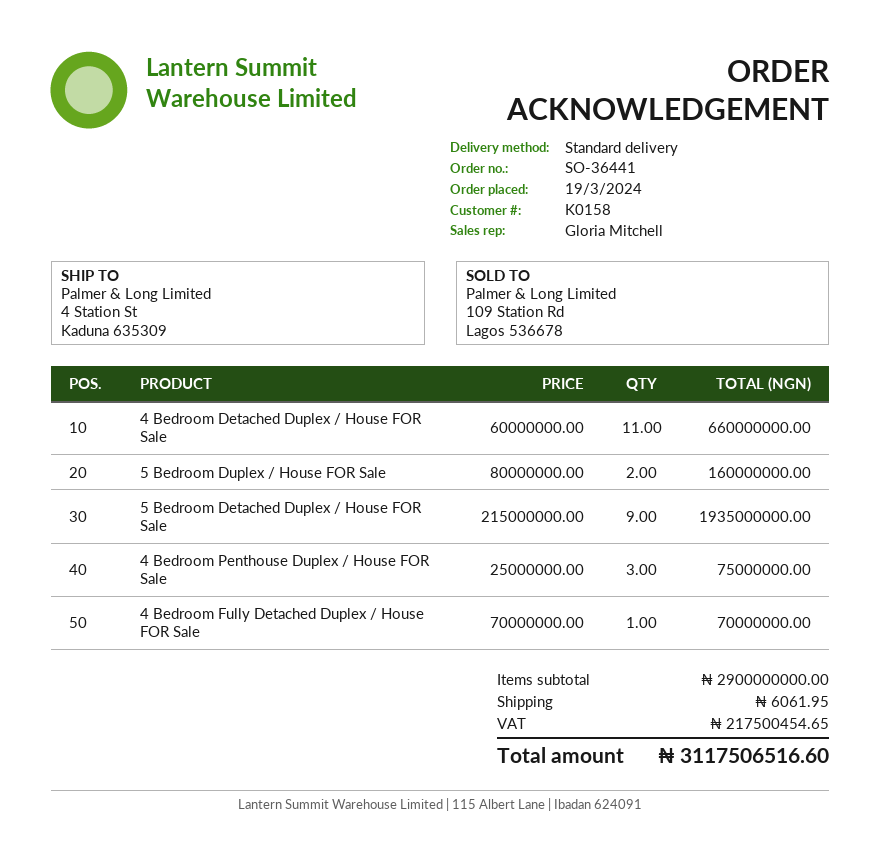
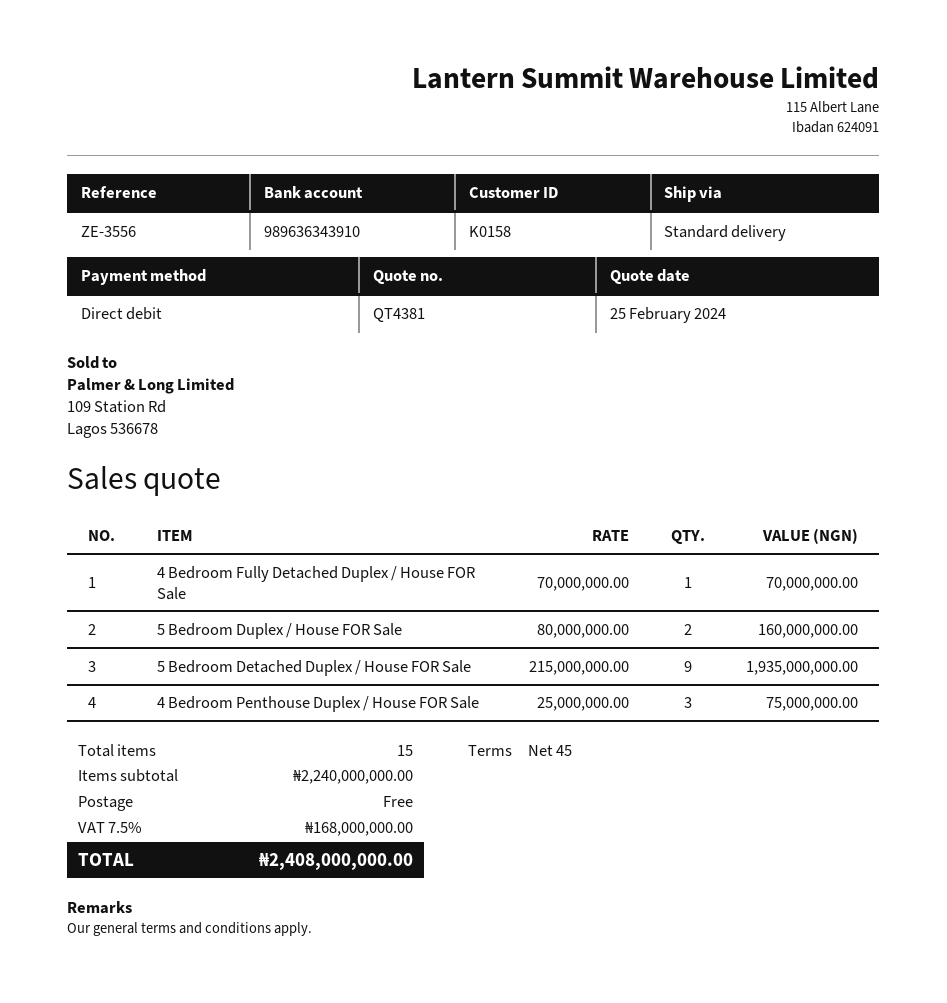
4 Bedroom Detached Duplex / House FOR Sale: 11 x 60000000.00 = 660000000.00 -> none
subtotal: 2900000000.00 -> 2240000000.00
shipping: 6061.95 -> 0.00
tax: 217500454.65 -> 168000000.00
total: 3117506516.60 -> 2408000000.00

